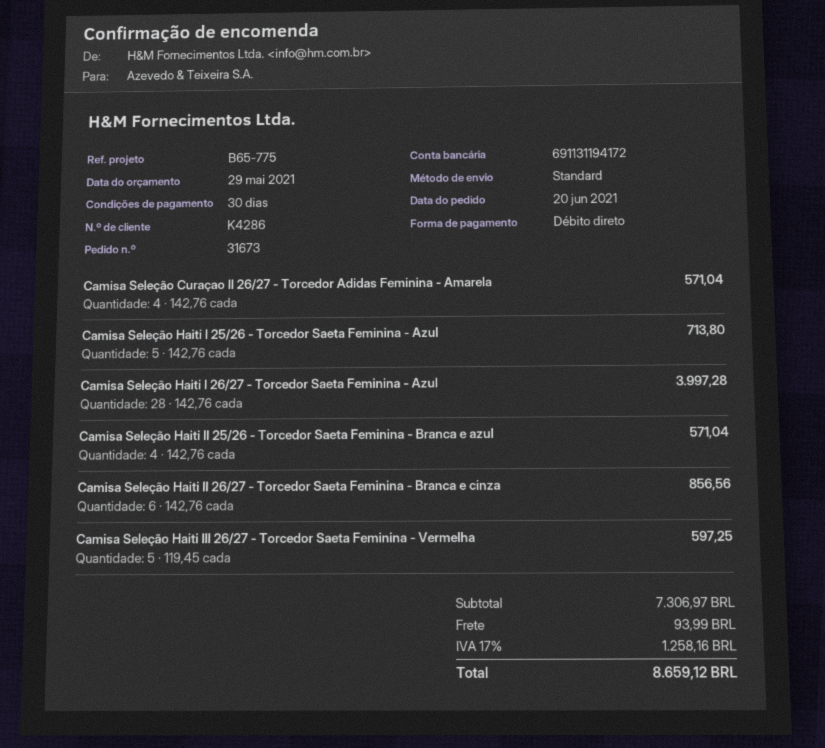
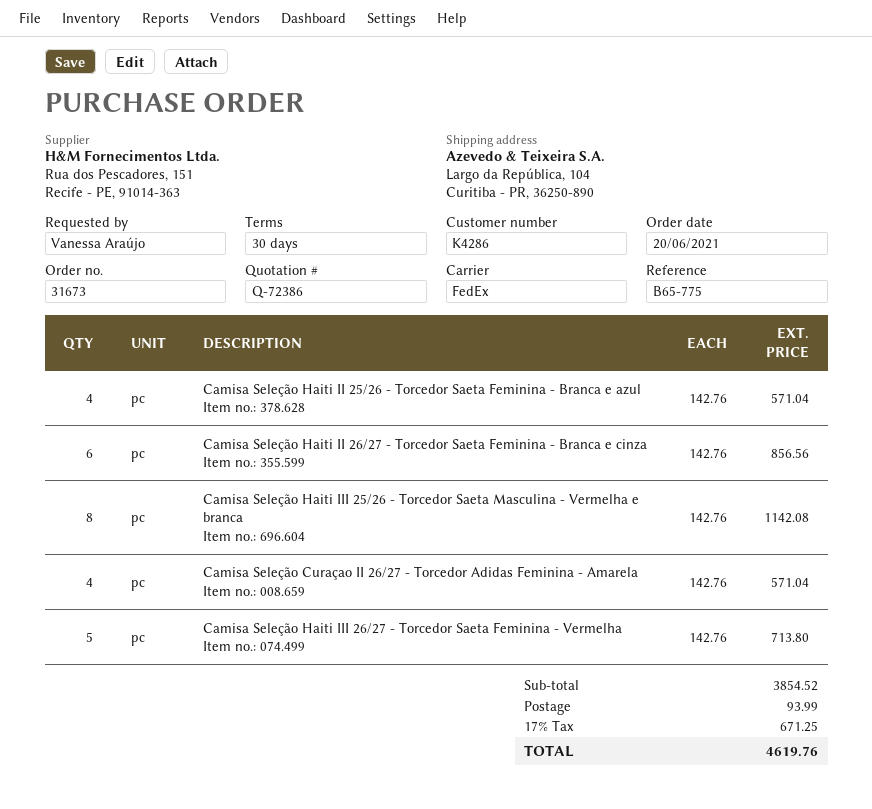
shipping method: standard -> FedEx
Camisa Seleção Haiti I 25/26 - Torcedor Saeta Feminina - Azul: 5 x 142.76 = 713.80 -> none
Camisa Seleção Haiti I 26/27 - Torcedor Saeta Feminina - Azul: 28 x 142.76 = 3997.28 -> none
Camisa Seleção Haiti III 26/27 - Torcedor Saeta Feminina - Vermelha: 5 x 119.45 = 597.25 -> 5 x 142.76 = 713.80
Camisa Seleção Haiti III 25/26 - Torcedor Saeta Masculina - Vermelha e branca: none -> 8 x 142.76 = 1142.08
subtotal: 7306.97 -> 3854.52
tax: 17% = 1258.16 -> 17% = 671.25
total: 8659.12 -> 4619.76

